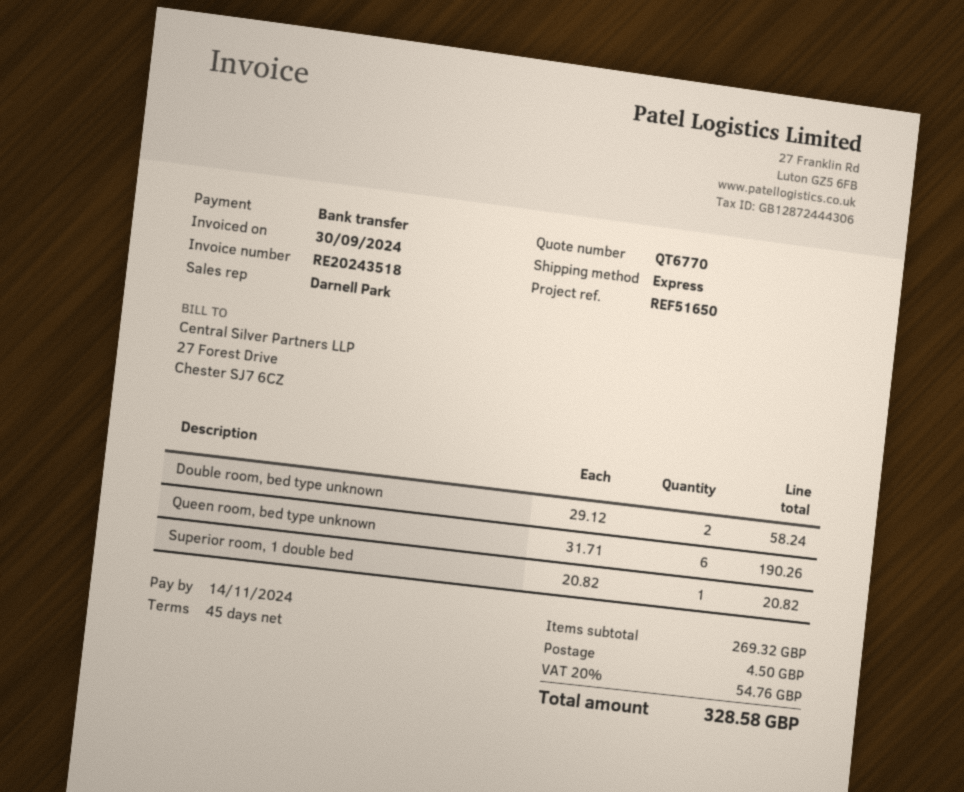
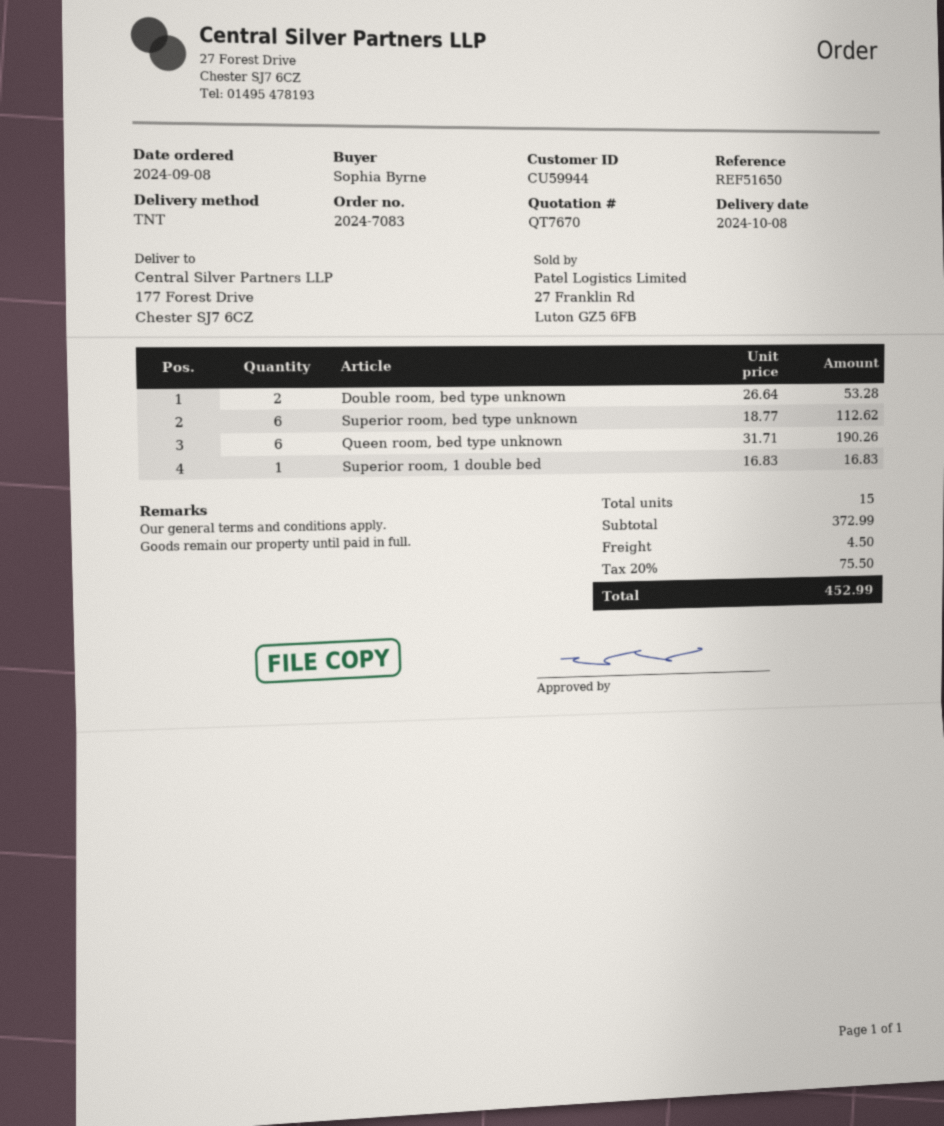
quote number: QT6770 -> QT7670
shipping method: express -> TNT
Double room, bed type unknown: 2 x 29.12 = 58.24 -> 2 x 26.64 = 53.28
Superior room, 1 double bed: 1 x 20.82 = 20.82 -> 1 x 16.83 = 16.83
Superior room, bed type unknown: none -> 6 x 18.77 = 112.62
subtotal: 269.32 -> 372.99
tax: 20% = 54.76 -> 20% = 75.50
total: 328.58 -> 452.99

